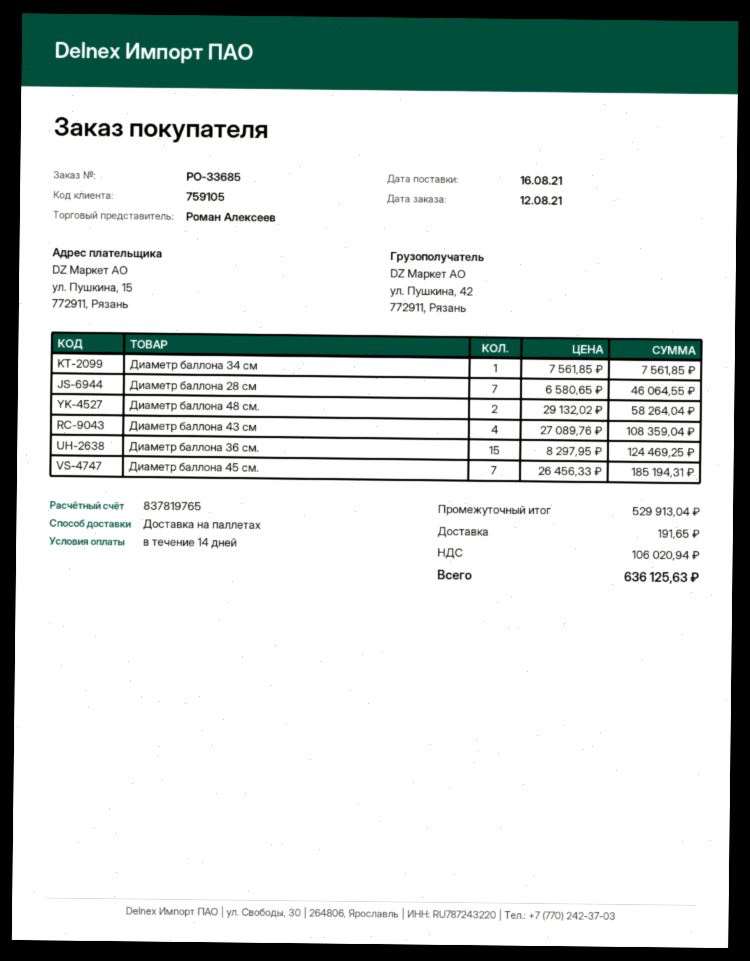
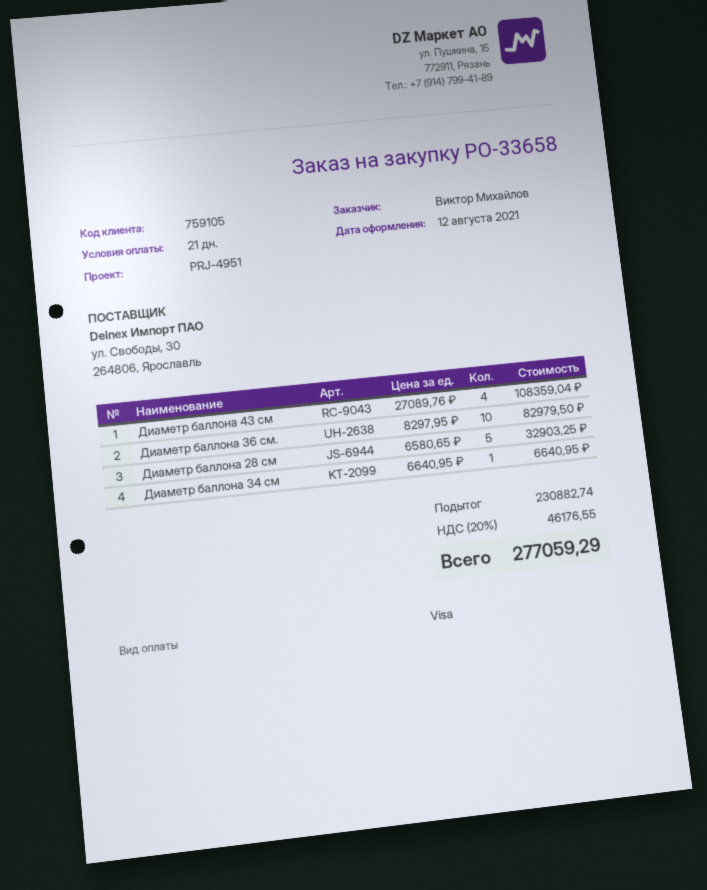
order number: PO-33685 -> PO-33658
payment terms: 14 days -> 21 days
Диаметр баллона 34 см: 1 x 7561.85 = 7561.85 -> 1 x 6640.95 = 6640.95
Диаметр баллона 28 см: 7 x 6580.65 = 46064.55 -> 5 x 6580.65 = 32903.25
Диаметр баллона 48 см.: 2 x 29132.02 = 58264.04 -> none
Диаметр баллона 36 см.: 15 x 8297.95 = 124469.25 -> 10 x 8297.95 = 82979.50
Диаметр баллона 45 см.: 7 x 26456.33 = 185194.31 -> none
subtotal: 529913.04 -> 230882.74
shipping: 191.65 -> none
tax: 106020.94 -> 46176.55
total: 636125.63 -> 277059.29

